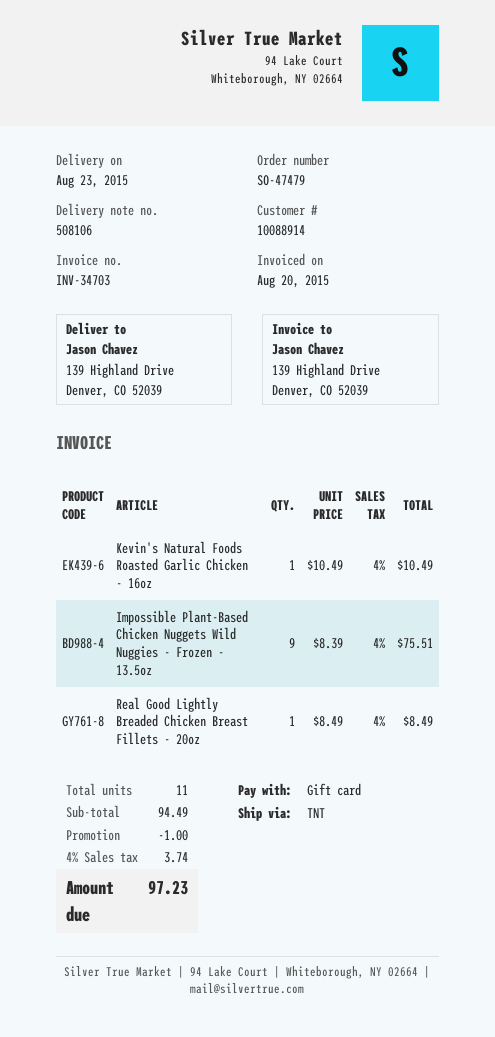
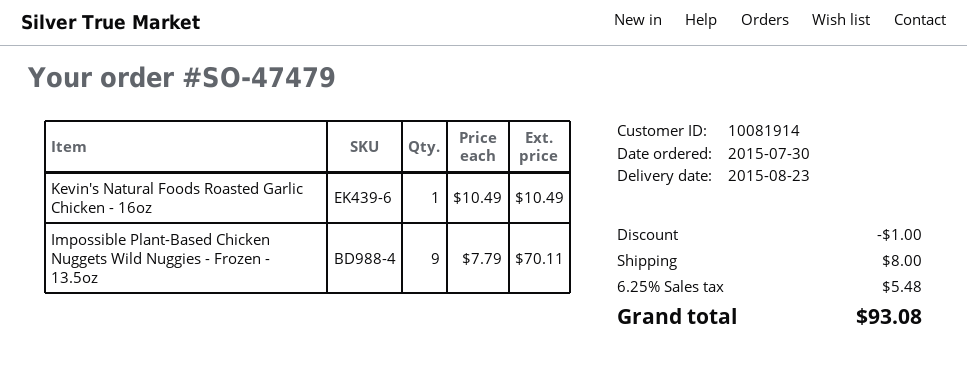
customer number: 10088914 -> 10081914
Impossible Plant-Based Chicken Nuggets Wild Nuggies - Frozen - 13.5oz: 9 x 8.39 = 75.51 -> 9 x 7.79 = 70.11
Real Good Lightly Breaded Chicken Breast Fillets - 20oz: 1 x 8.49 = 8.49 -> none
shipping: none -> 8.00
tax: 4% = 3.74 -> 6.25% = 5.48
total: 97.23 -> 93.08

